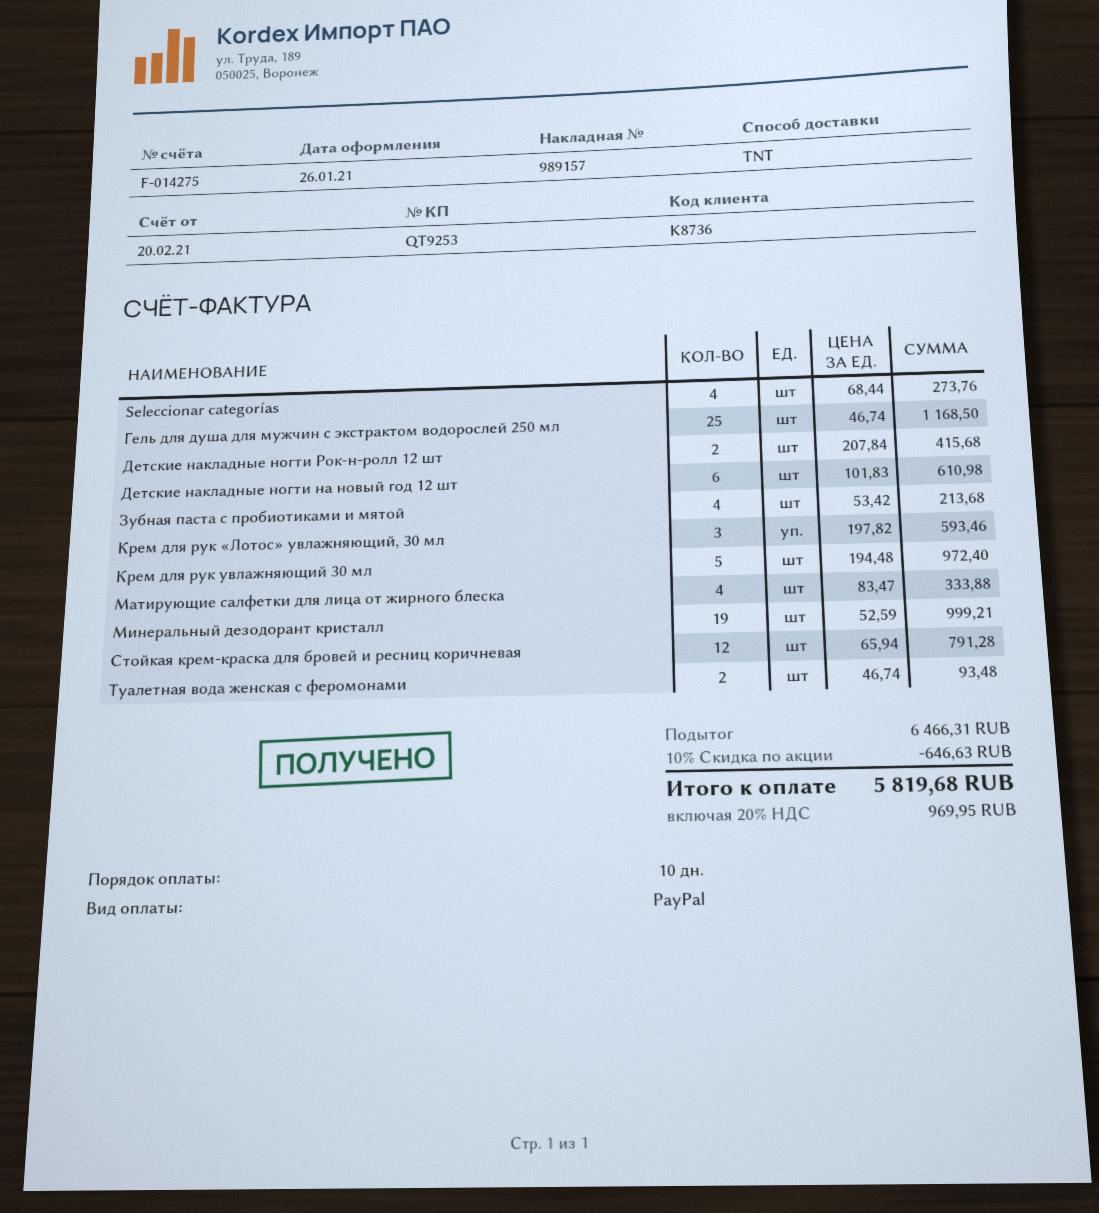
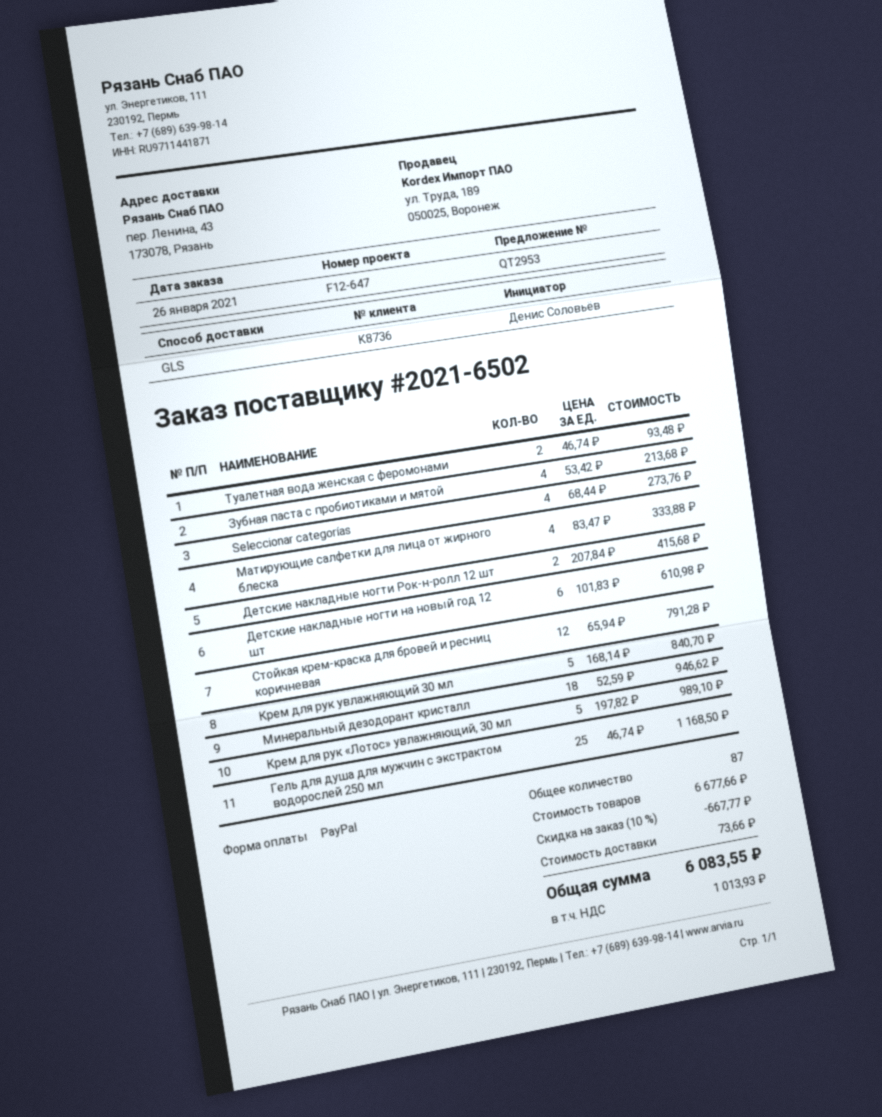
quote number: QT9253 -> QT2953
shipping method: TNT -> GLS
Крем для рук «Лотос» увлажняющий, 30 мл: 3 x 197.82 = 593.46 -> 5 x 197.82 = 989.10
Крем для рук увлажняющий 30 мл: 5 x 194.48 = 972.40 -> 5 x 168.14 = 840.70
Минеральный дезодорант кристалл: 19 x 52.59 = 999.21 -> 18 x 52.59 = 946.62
subtotal: 6466.31 -> 6677.66
discount: 10% = 646.63 -> 10% = 667.77
shipping: none -> 73.66
tax: 969.95 -> 1013.93
total: 5819.68 -> 6083.55

